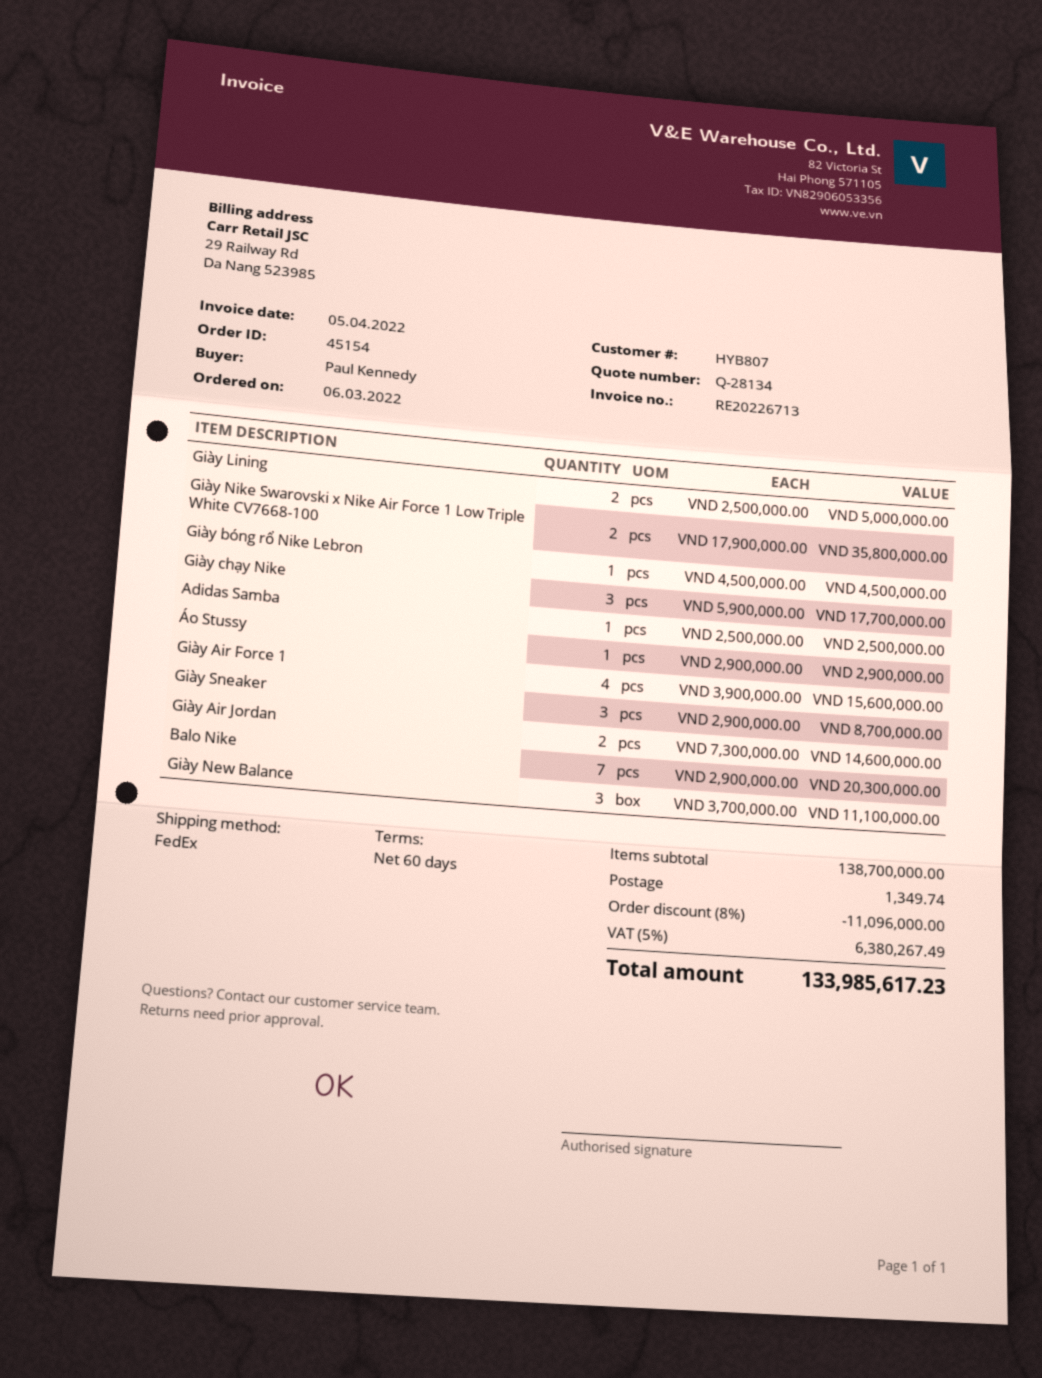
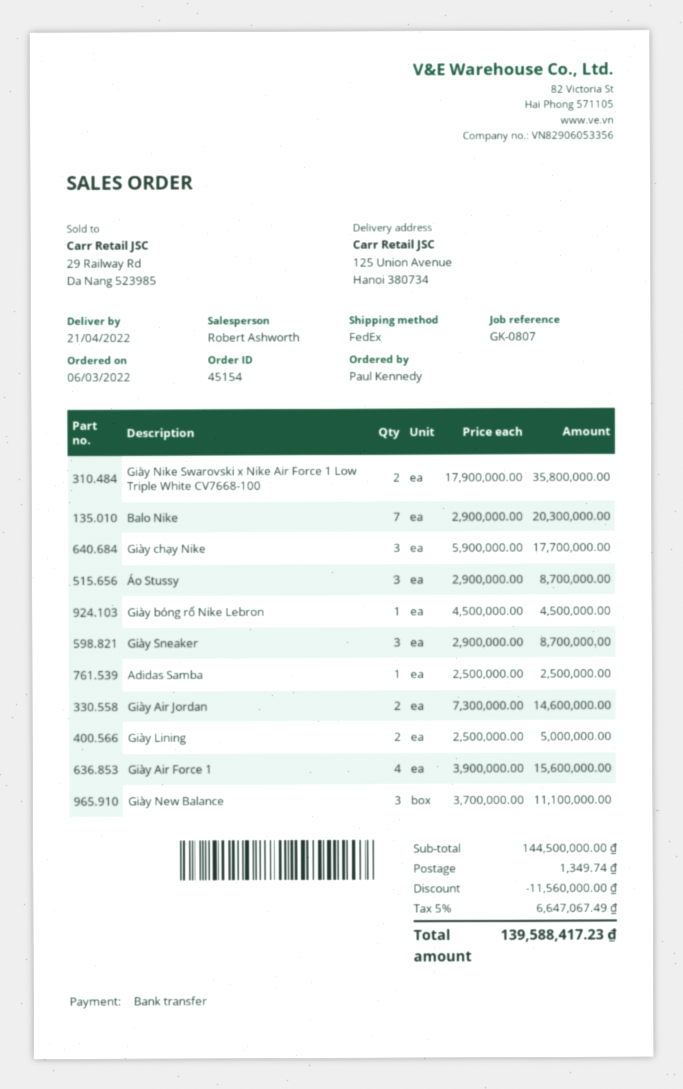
Áo Stussy: 1 x 2900000.00 = 2900000.00 -> 3 x 2900000.00 = 8700000.00
subtotal: 138700000.00 -> 144500000.00
discount: 11096000.00 -> 11560000.00
tax: 5% = 6380267.49 -> 5% = 6647067.49
total: 133985617.23 -> 139588417.23

